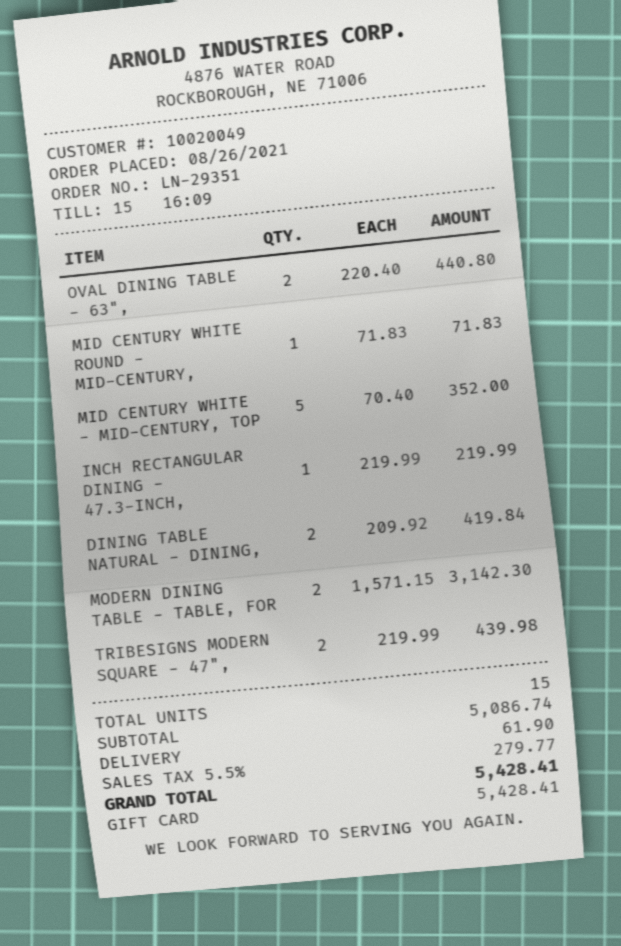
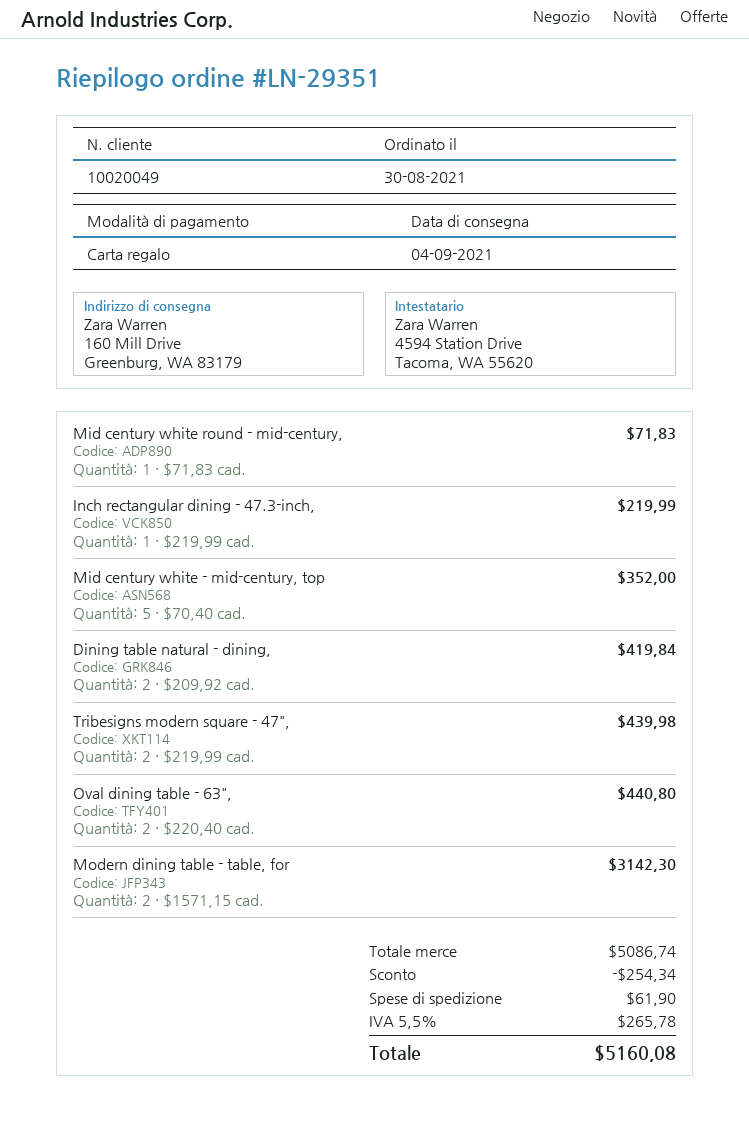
order date: 2021-08-26 -> 2021-08-30
discount: none -> 254.34
tax: 5.5% = 279.77 -> 5.5% = 265.78
total: 5428.41 -> 5160.08

